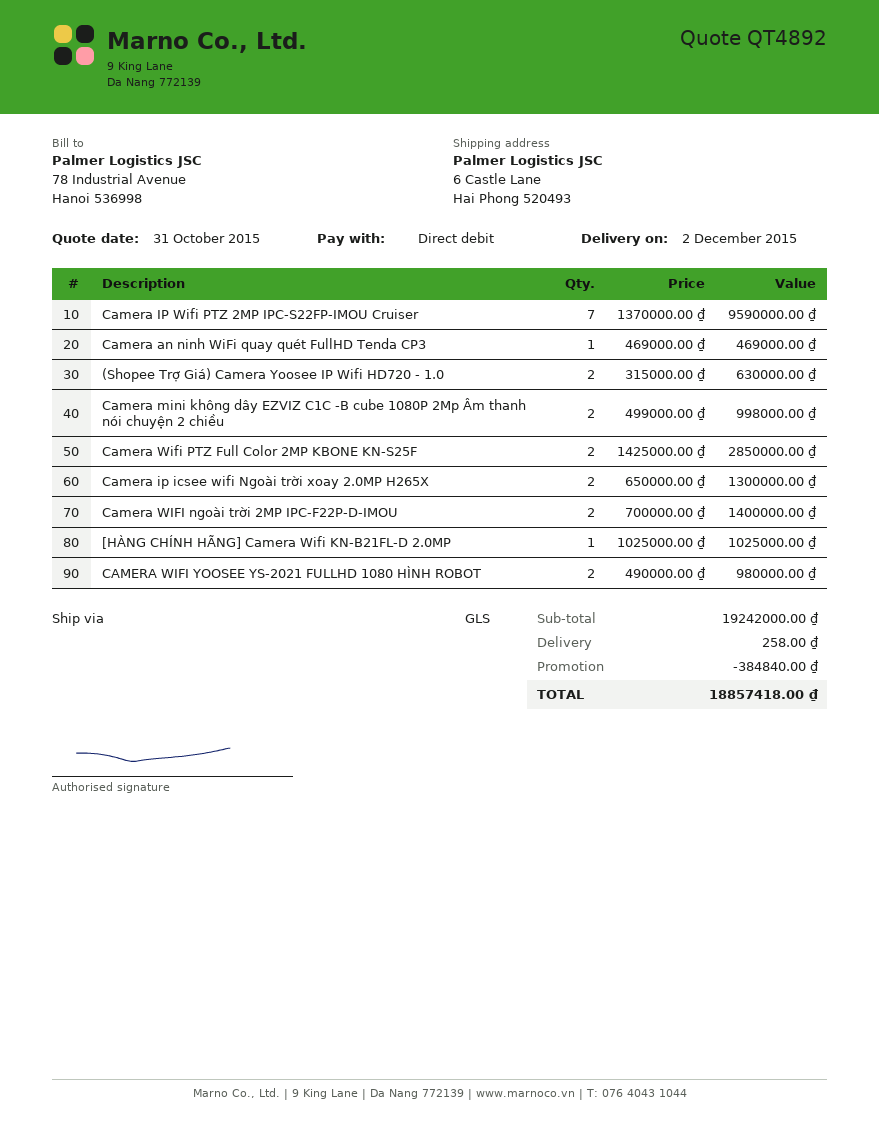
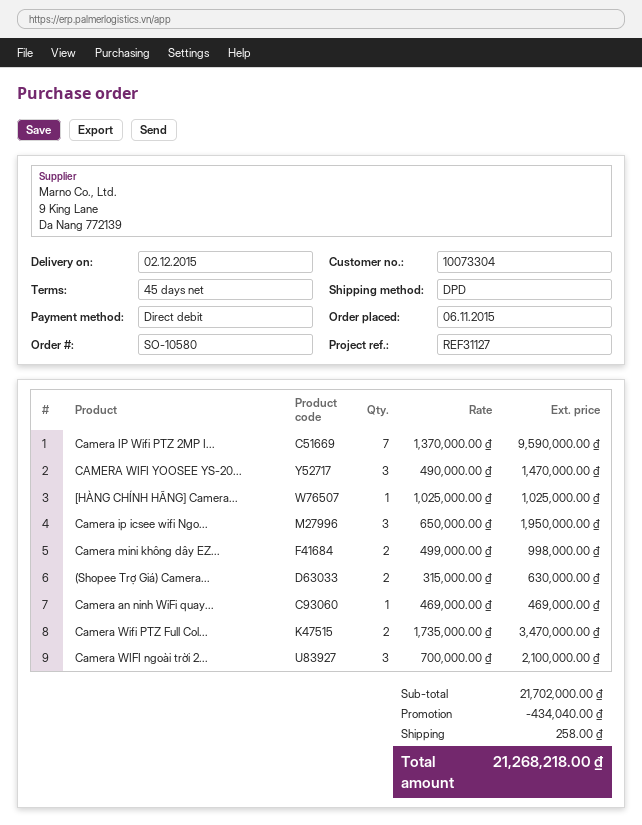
shipping method: GLS -> DPD
Camera Wifi PTZ Full Color 2MP KBONE KN-S25F: 2 x 1425000.00 = 2850000.00 -> 2 x 1735000.00 = 3470000.00
Camera ip icsee wifi Ngoài trời xoay 2.0MP H265X: 2 x 650000.00 = 1300000.00 -> 3 x 650000.00 = 1950000.00
Camera WIFI ngoài trời 2MP IPC-F22P-D-IMOU: 2 x 700000.00 = 1400000.00 -> 3 x 700000.00 = 2100000.00
CAMERA WIFI YOOSEE YS-2021 FULLHD 1080 HÌNH ROBOT: 2 x 490000.00 = 980000.00 -> 3 x 490000.00 = 1470000.00
subtotal: 19242000.00 -> 21702000.00
discount: 384840.00 -> 434040.00
total: 18857418.00 -> 21268218.00

